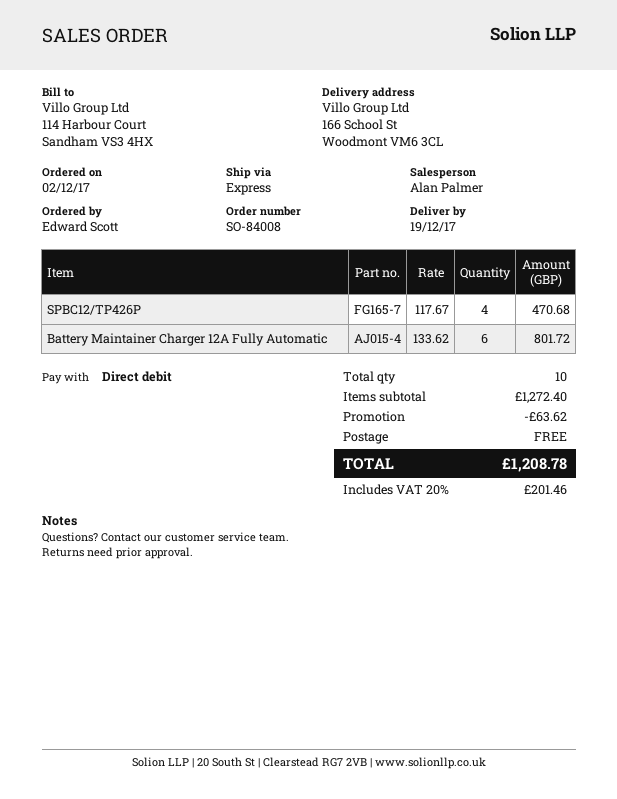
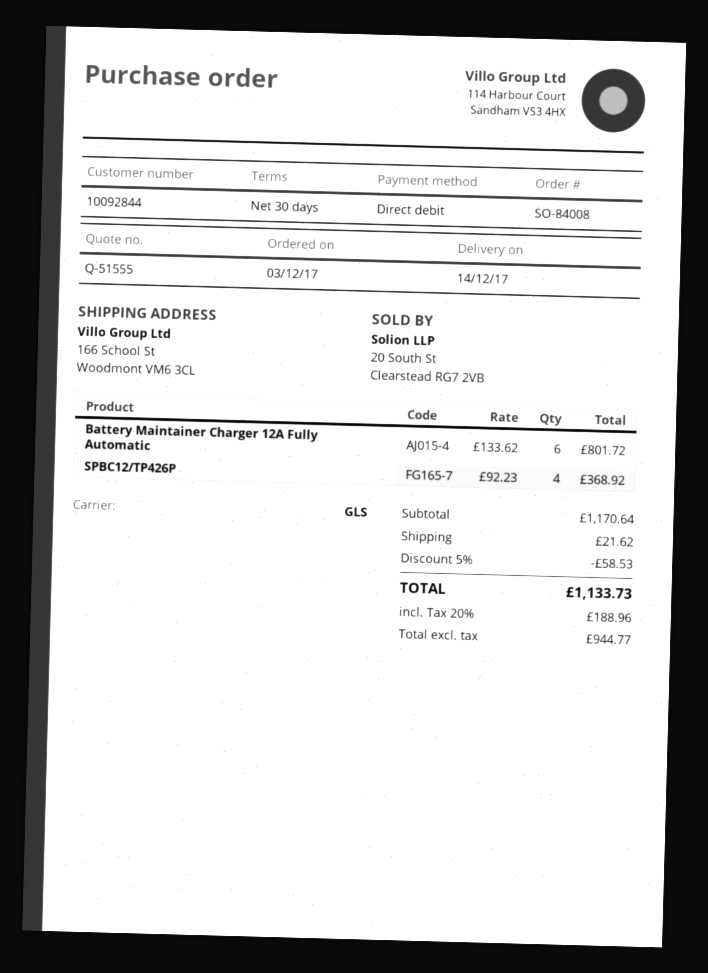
order date: 2017-12-02 -> 2017-12-03
delivery date: 2017-12-19 -> 2017-12-14
shipping method: express -> GLS
SPBC12/TP426P: 4 x 117.67 = 470.68 -> 4 x 92.23 = 368.92
subtotal: 1272.40 -> 1170.64
discount: 63.62 -> 58.53
shipping: 0.00 -> 21.62
tax: 20% = 201.46 -> 20% = 188.96
total: 1208.78 -> 1133.73

